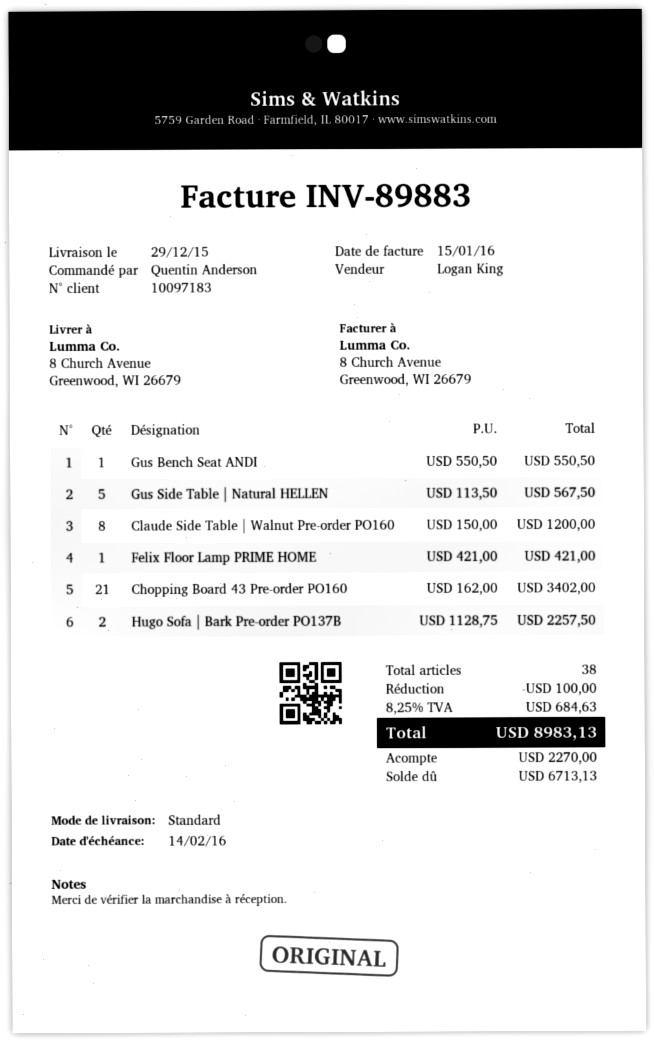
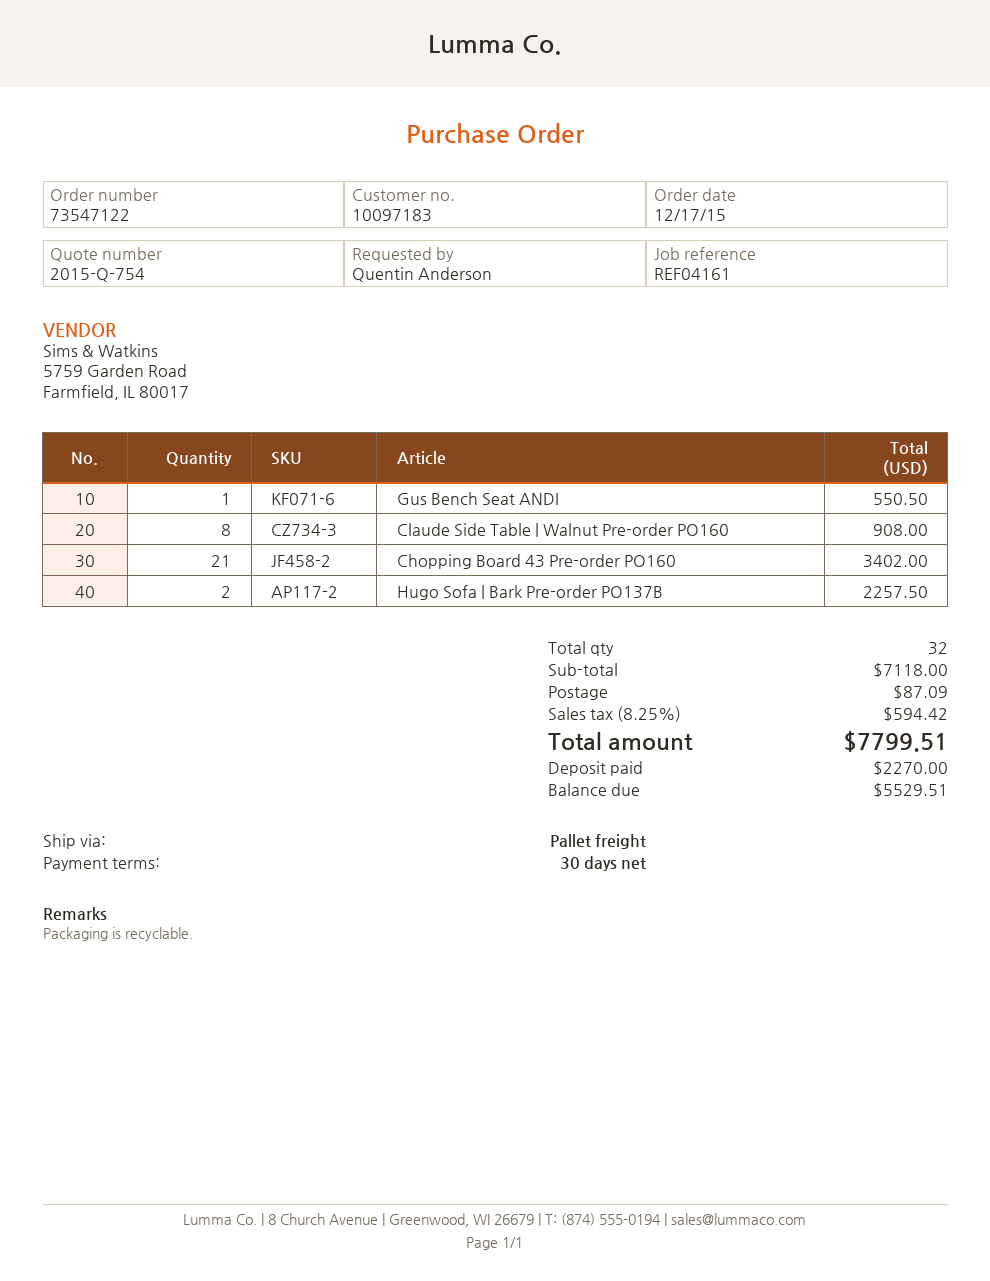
shipping method: standard -> pallet freight
Gus Side Table | Natural HELLEN: 5 for 567.50 -> none
Claude Side Table | Walnut Pre-order PO160: 8 for 1200.00 -> 8 for 908.00
Felix Floor Lamp PRIME HOME: 1 for 421.00 -> none
total quantity: 38 -> 32
discount: 100.00 -> none
shipping: none -> 87.09
tax: 8.25% = 684.63 -> 8.25% = 594.42
total: 8983.13 -> 7799.51
balance: 6713.13 -> 5529.51

